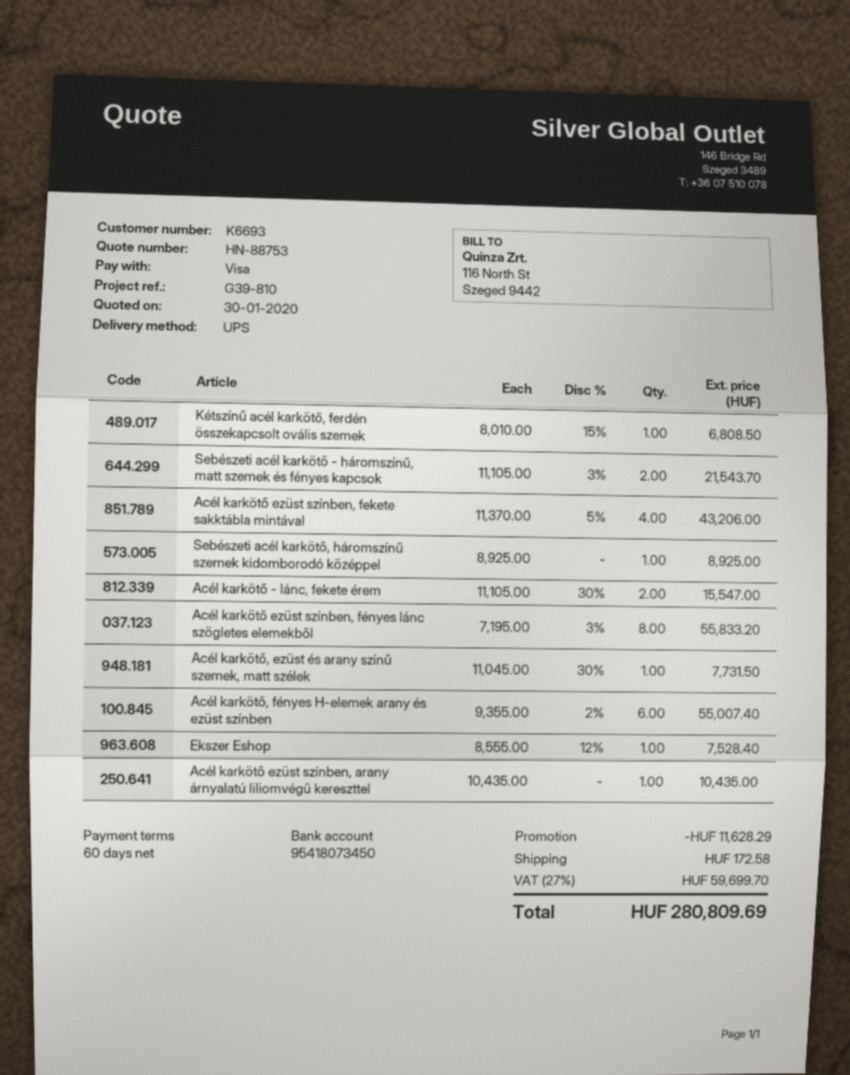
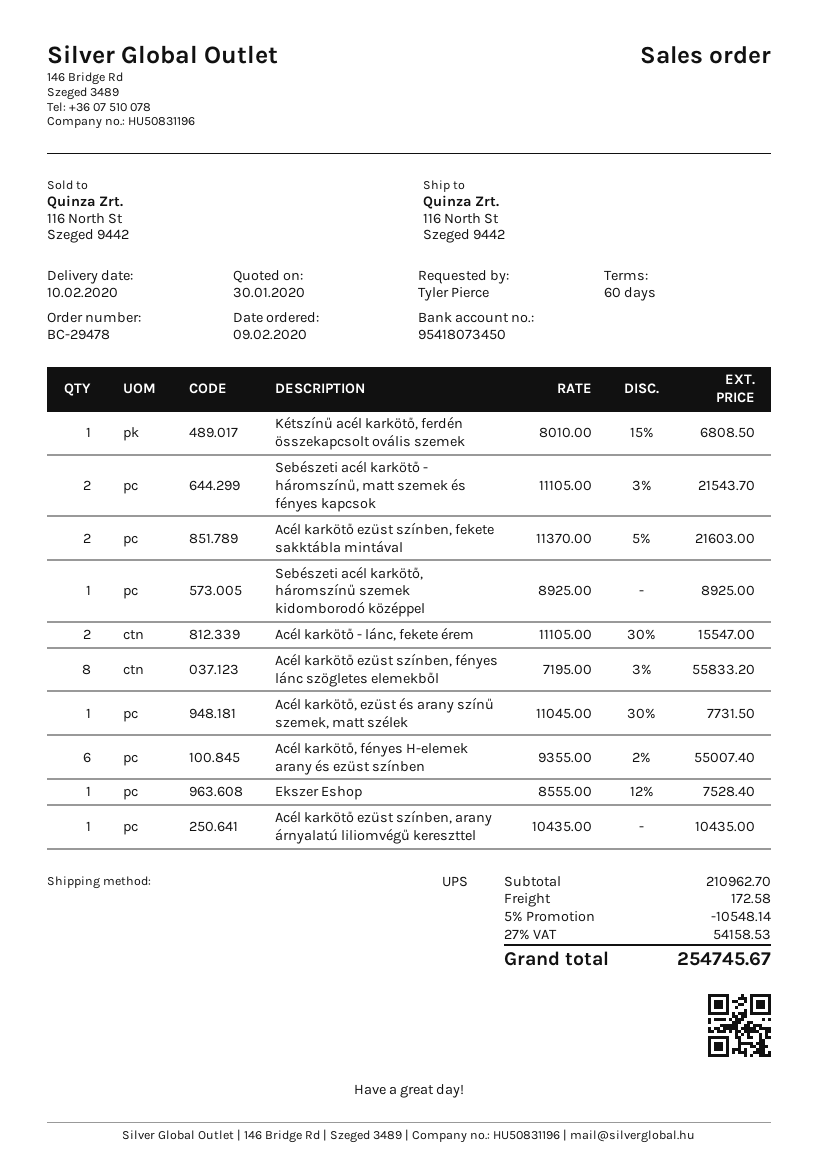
Acél karkötő ezüst színben, fekete sakktábla mintával: 4 x 11370.00 - 5% = 43206.00 -> 2 x 11370.00 - 5% = 21603.00
discount: 11628.29 -> 10548.14
tax: 27% = 59699.70 -> 27% = 54158.53
total: 280809.69 -> 254745.67

